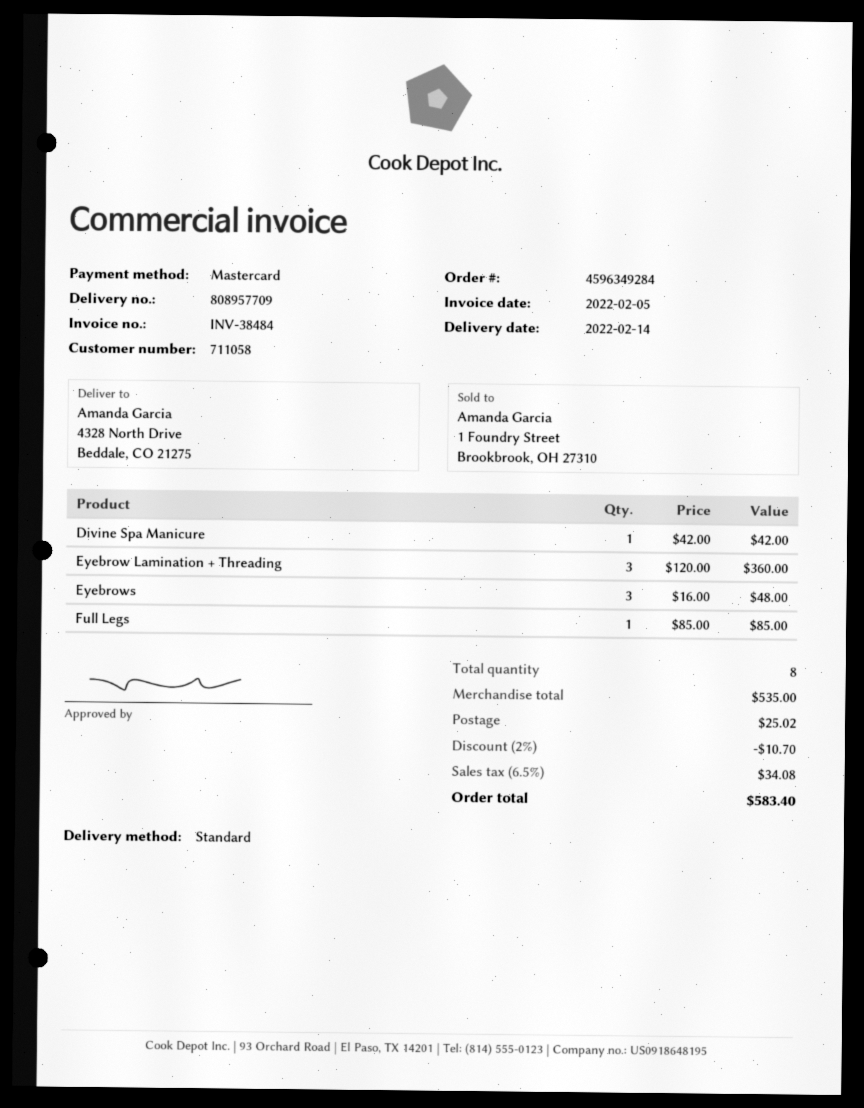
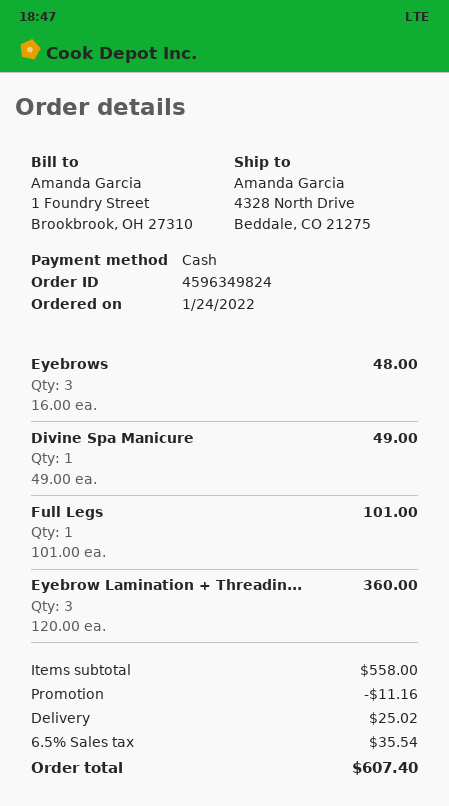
order number: 4596349284 -> 4596349824
payment method: Mastercard -> cash
Divine Spa Manicure: 1 x 42.00 = 42.00 -> 1 x 49.00 = 49.00
Full Legs: 1 x 85.00 = 85.00 -> 1 x 101.00 = 101.00
subtotal: 535.00 -> 558.00
discount: 10.70 -> 11.16
tax: 6.5% = 34.08 -> 6.5% = 35.54
total: 583.40 -> 607.40

